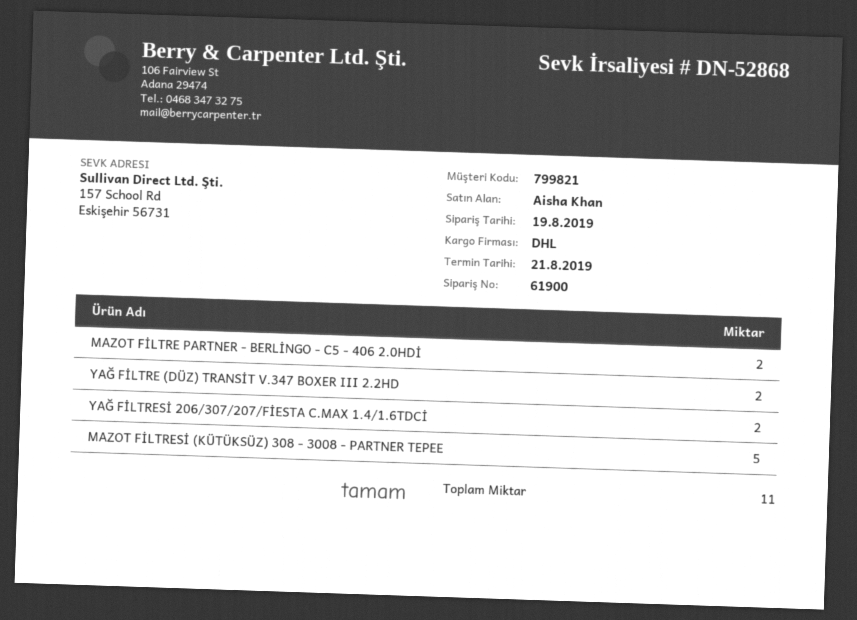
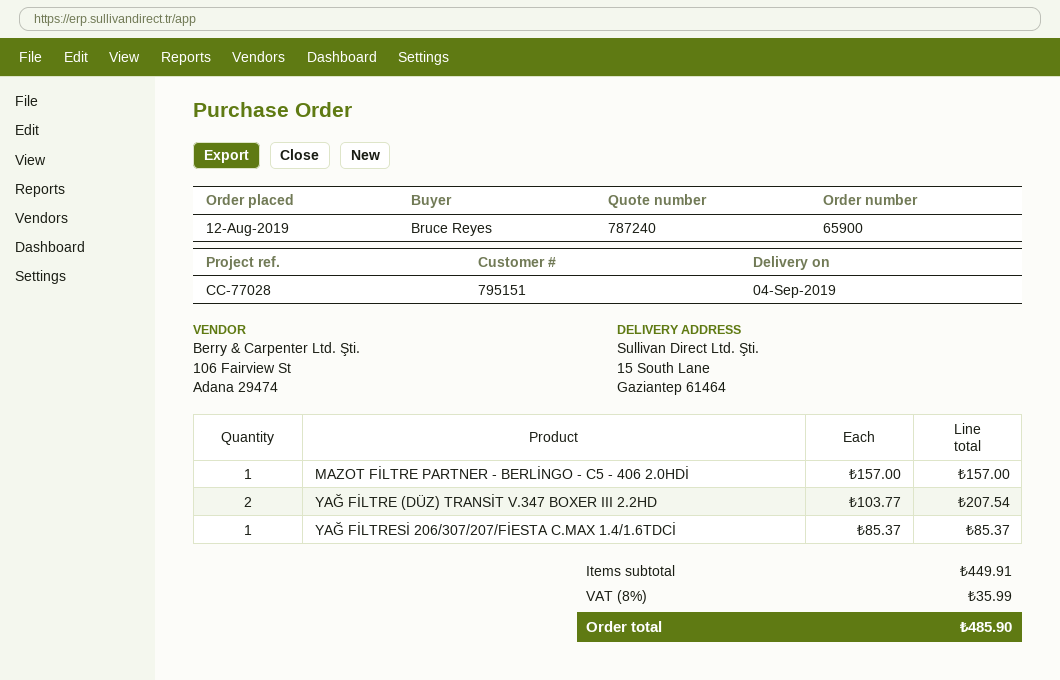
order number: 61900 -> 65900
order date: 2019-08-19 -> 2019-08-12
delivery date: 2019-08-21 -> 2019-09-04
customer number: 799821 -> 795151
ordered by: Aisha Khan -> Bruce Reyes
ship to: 157 School Rd, Eskişehir 56731 -> 15 South Lane, Gaziantep 61464
MAZOT FİLTRE PARTNER - BERLİNGO - C5 - 406 2.0HDİ: 2 -> 1
YAĞ FİLTRESİ 206/307/207/FİESTA C.MAX 1.4/1.6TDCİ: 2 -> 1
MAZOT FİLTRESİ (KÜTÜKSÜZ) 308 - 3008 - PARTNER TEPEE: 5 -> none

